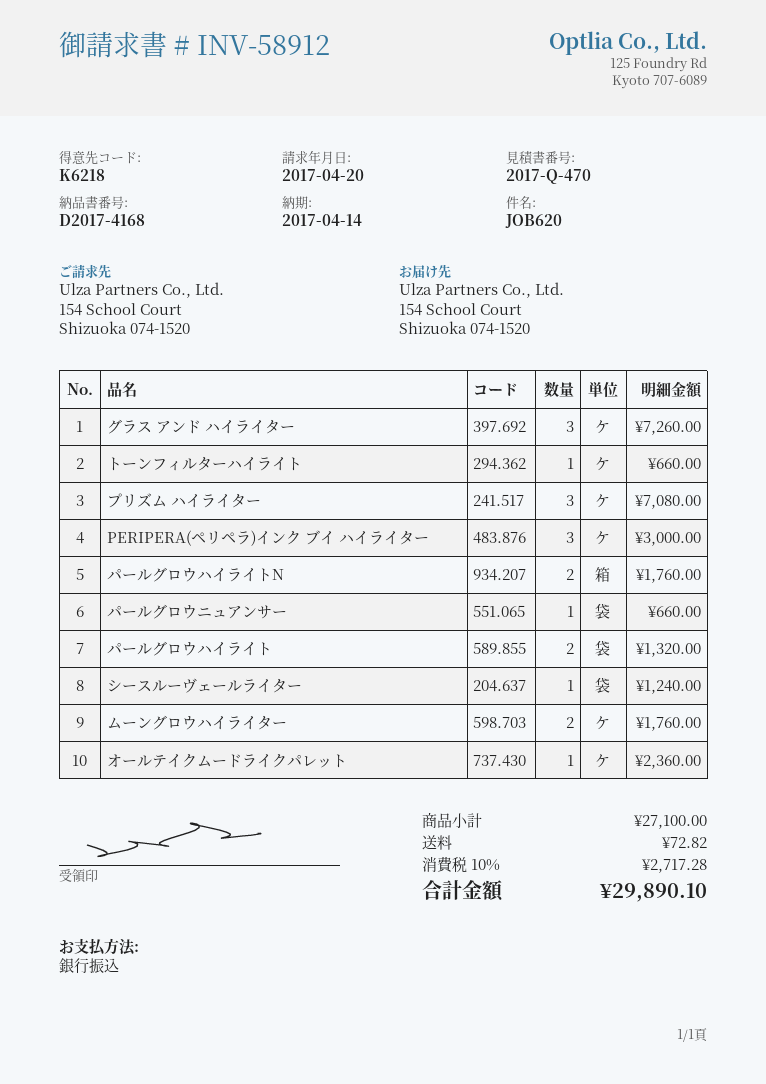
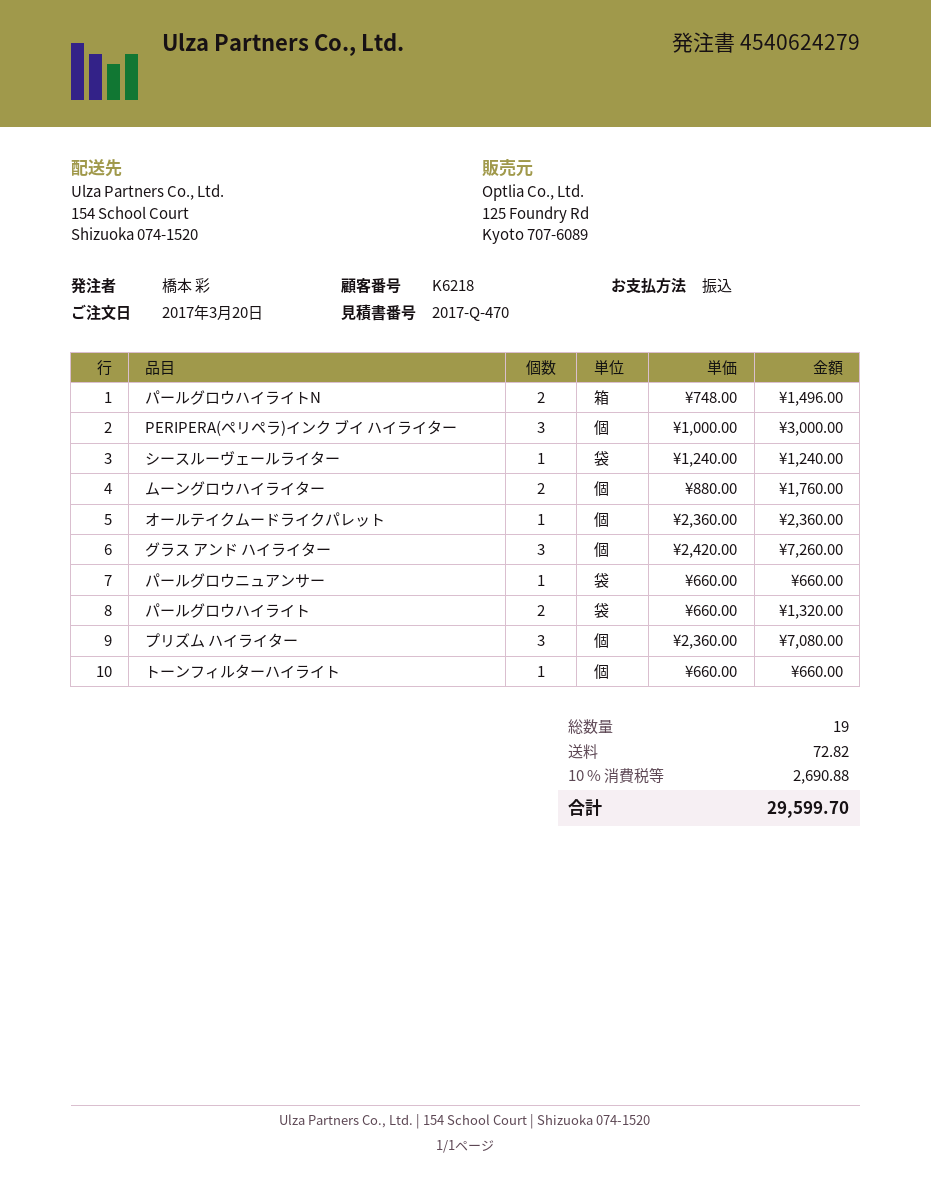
パールグロウハイライトN: 2 for 1760.00 -> 2 for 1496.00
tax: 10% = 2717.28 -> 10% = 2690.88
total: 29890.10 -> 29599.70

